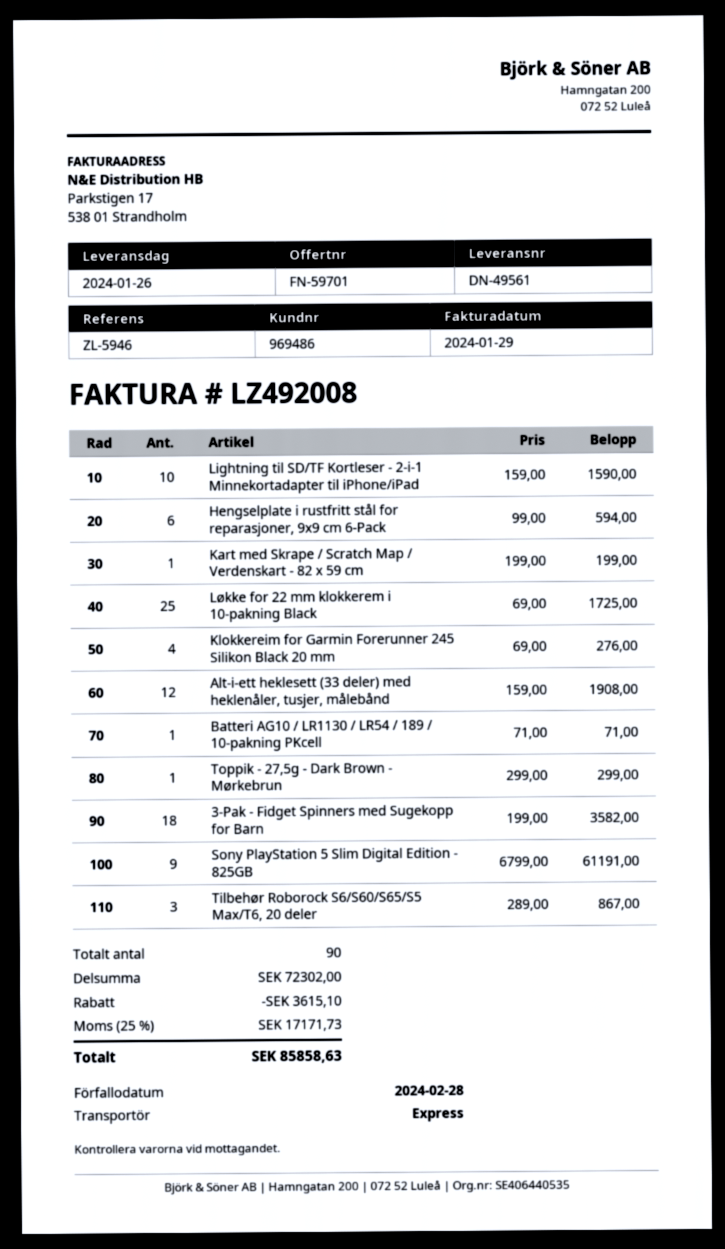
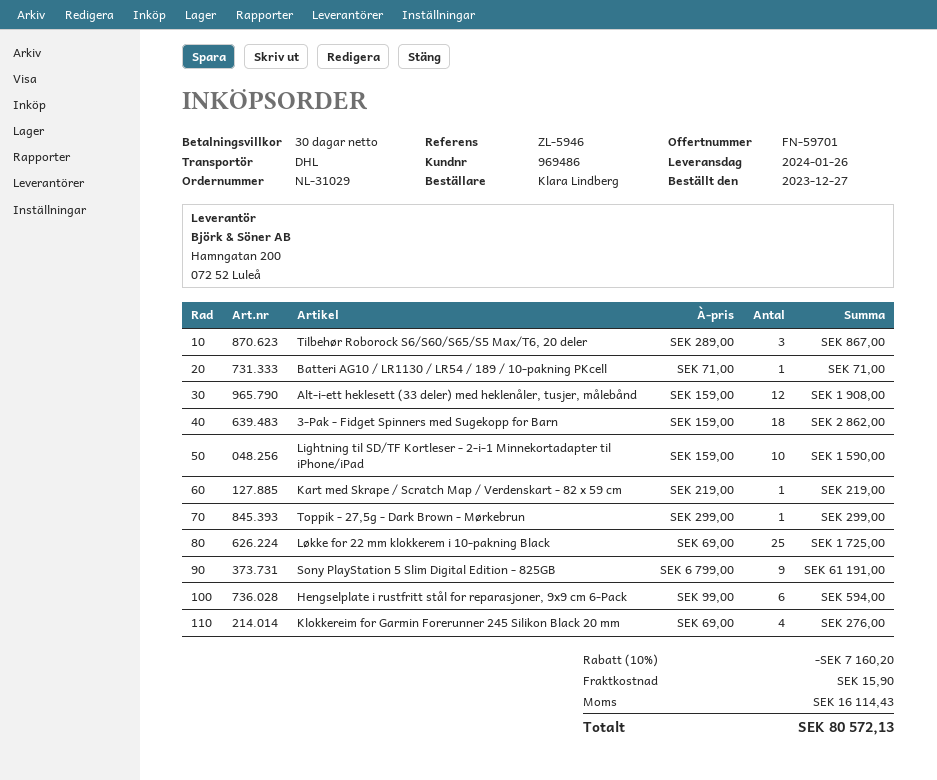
shipping method: express -> DHL
Kart med Skrape / Scratch Map / Verdenskart - 82 x 59 cm: 1 x 199.00 = 199.00 -> 1 x 219.00 = 219.00
3-Pak - Fidget Spinners med Sugekopp for Barn: 18 x 199.00 = 3582.00 -> 18 x 159.00 = 2862.00
discount: 3615.10 -> 7160.20
shipping: none -> 15.90
tax: 17171.73 -> 16114.43
total: 85858.63 -> 80572.13

